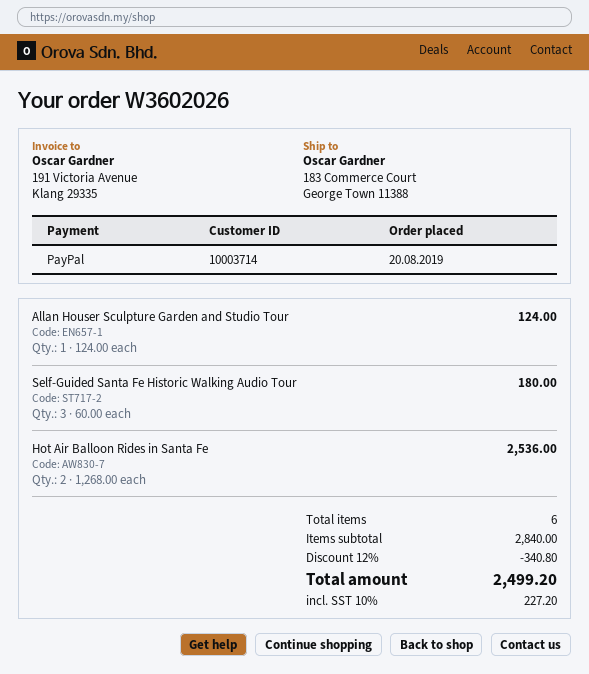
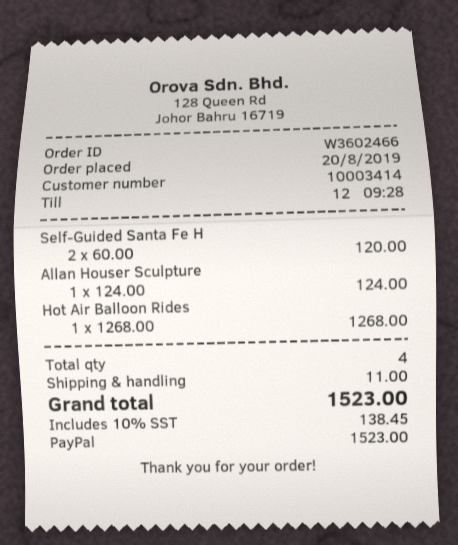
order number: W3602026 -> W3602466
customer number: 10003714 -> 10003414
Self-Guided Santa Fe Historic Walking Audio Tour: 3 x 60.00 = 180.00 -> 2 x 60.00 = 120.00
Hot Air Balloon Rides in Santa Fe: 2 x 1268.00 = 2536.00 -> 1 x 1268.00 = 1268.00
total quantity: 6 -> 4
discount: 12% = 340.80 -> none
shipping: none -> 11.00
tax: 10% = 227.20 -> 10% = 138.45
total: 2499.20 -> 1523.00

